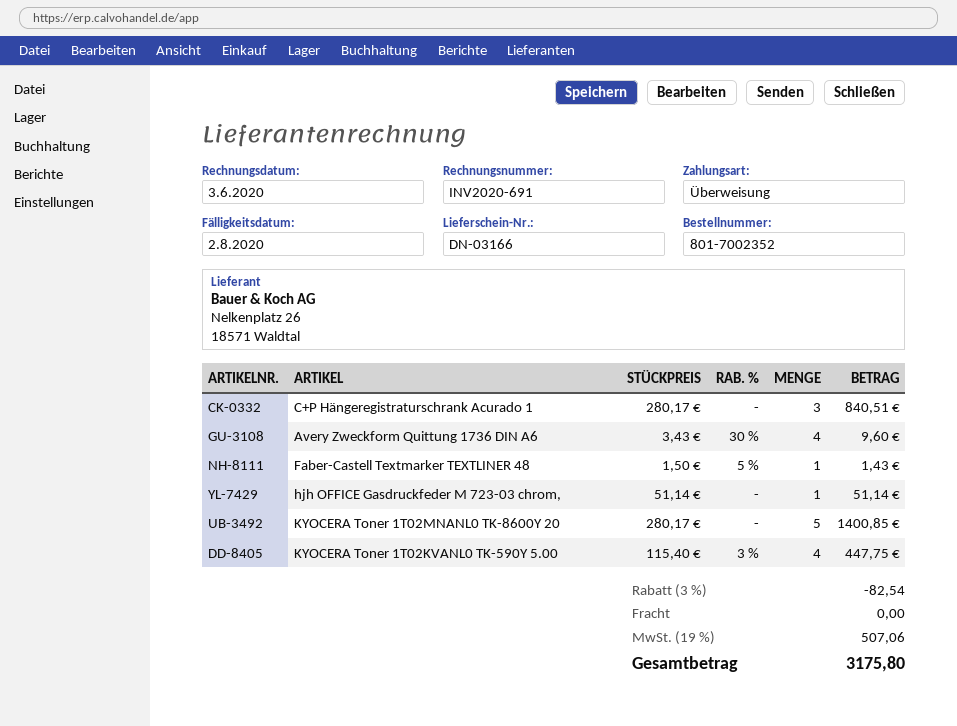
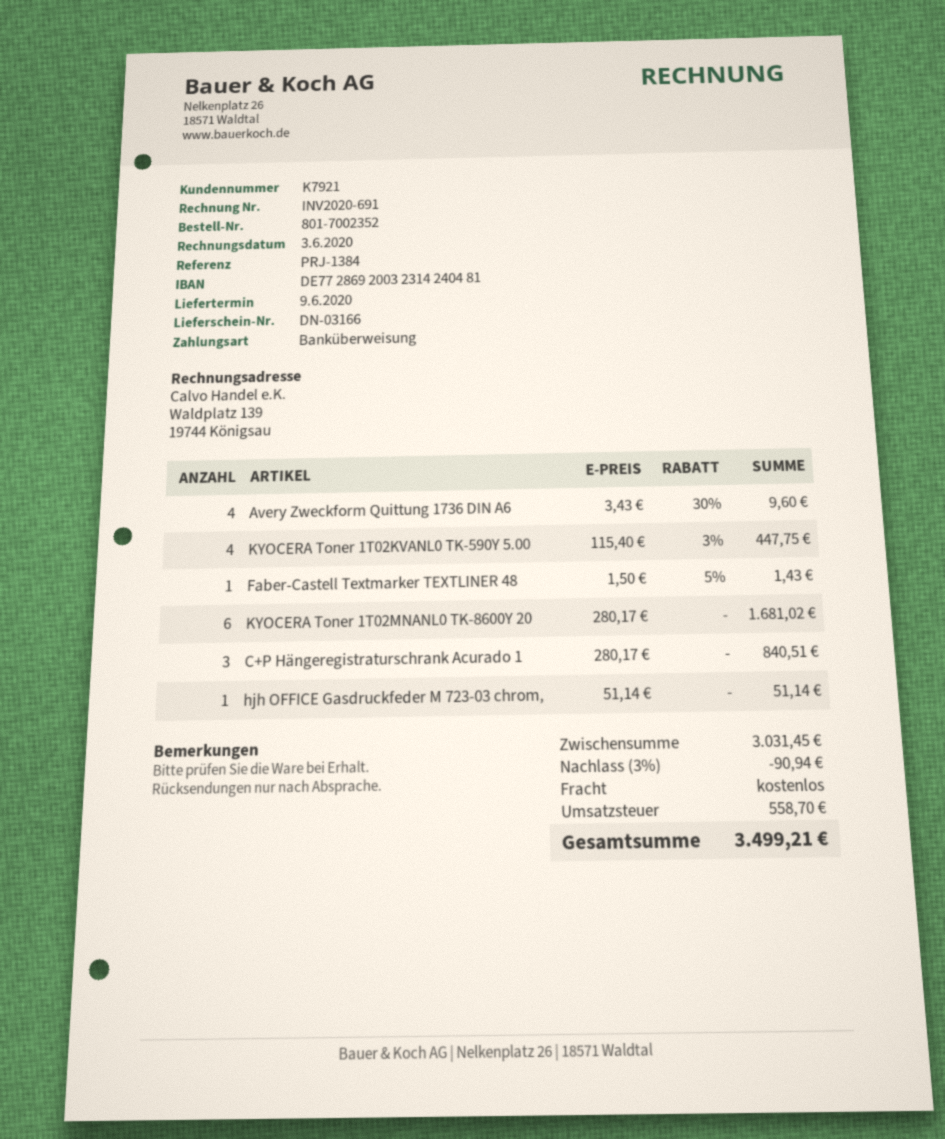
KYOCERA Toner 1T02MNANL0 TK-8600Y 20: 5 x 280.17 = 1400.85 -> 6 x 280.17 = 1681.02
discount: 3% = 82.54 -> 3% = 90.94
tax: 507.06 -> 558.70
total: 3175.80 -> 3499.21

